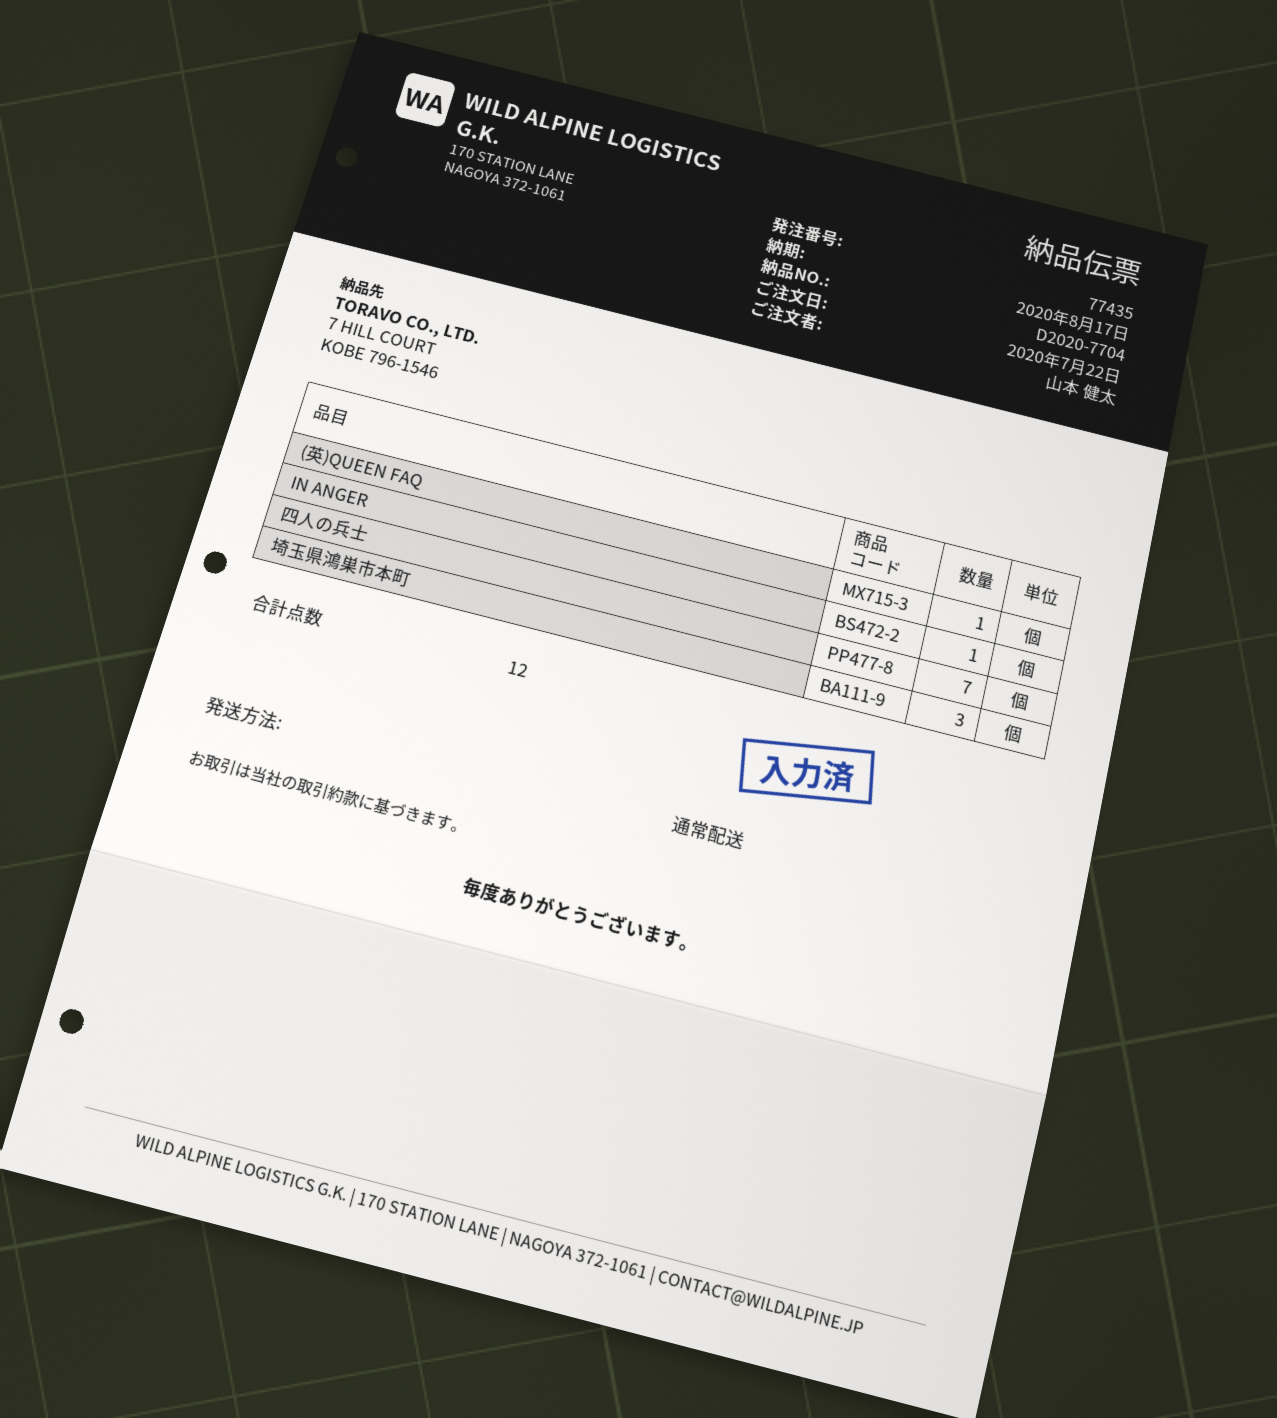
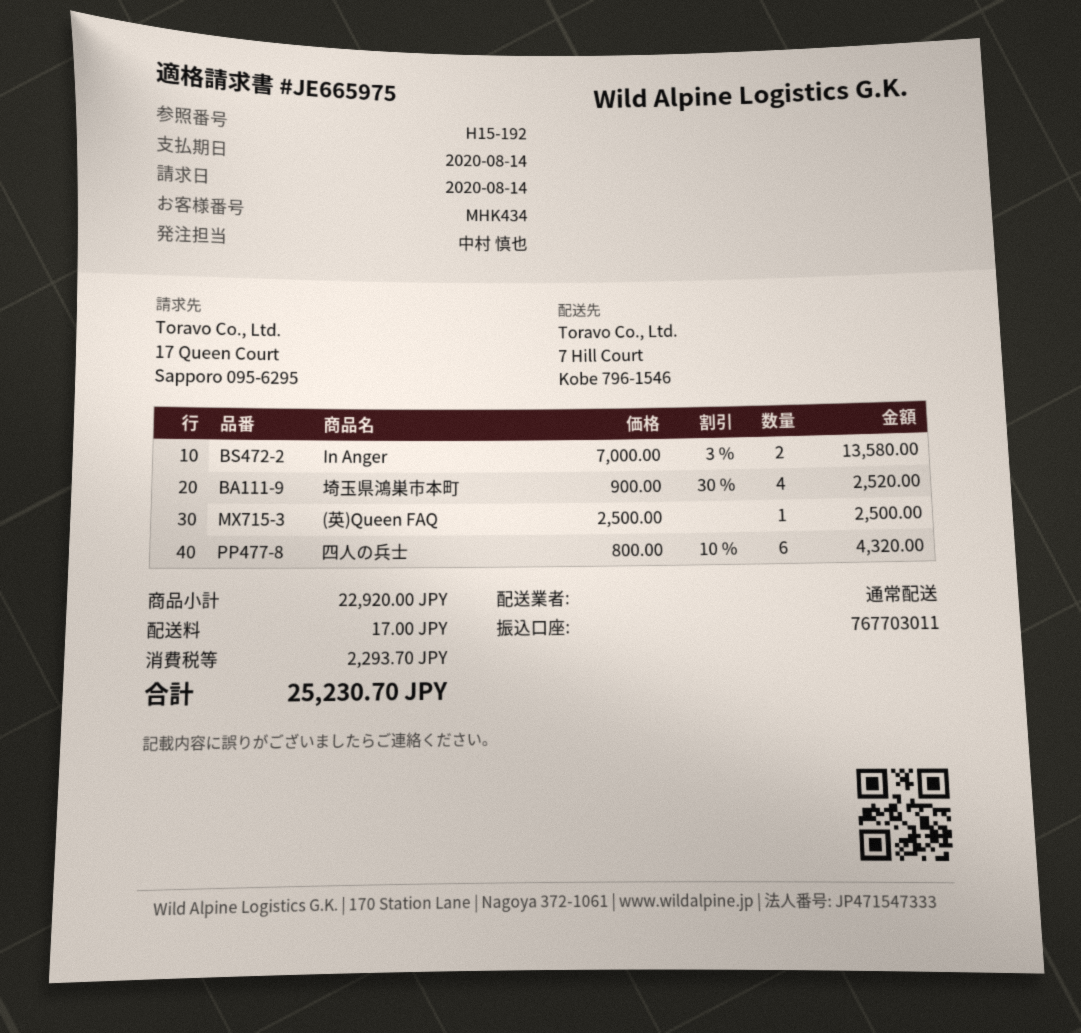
ordered by: 山本 健太 -> 中村 慎也
IN ANGER: 1 -> 2
四人の兵士: 7 -> 6
埼玉県鴻巣市本町: 3 -> 4

